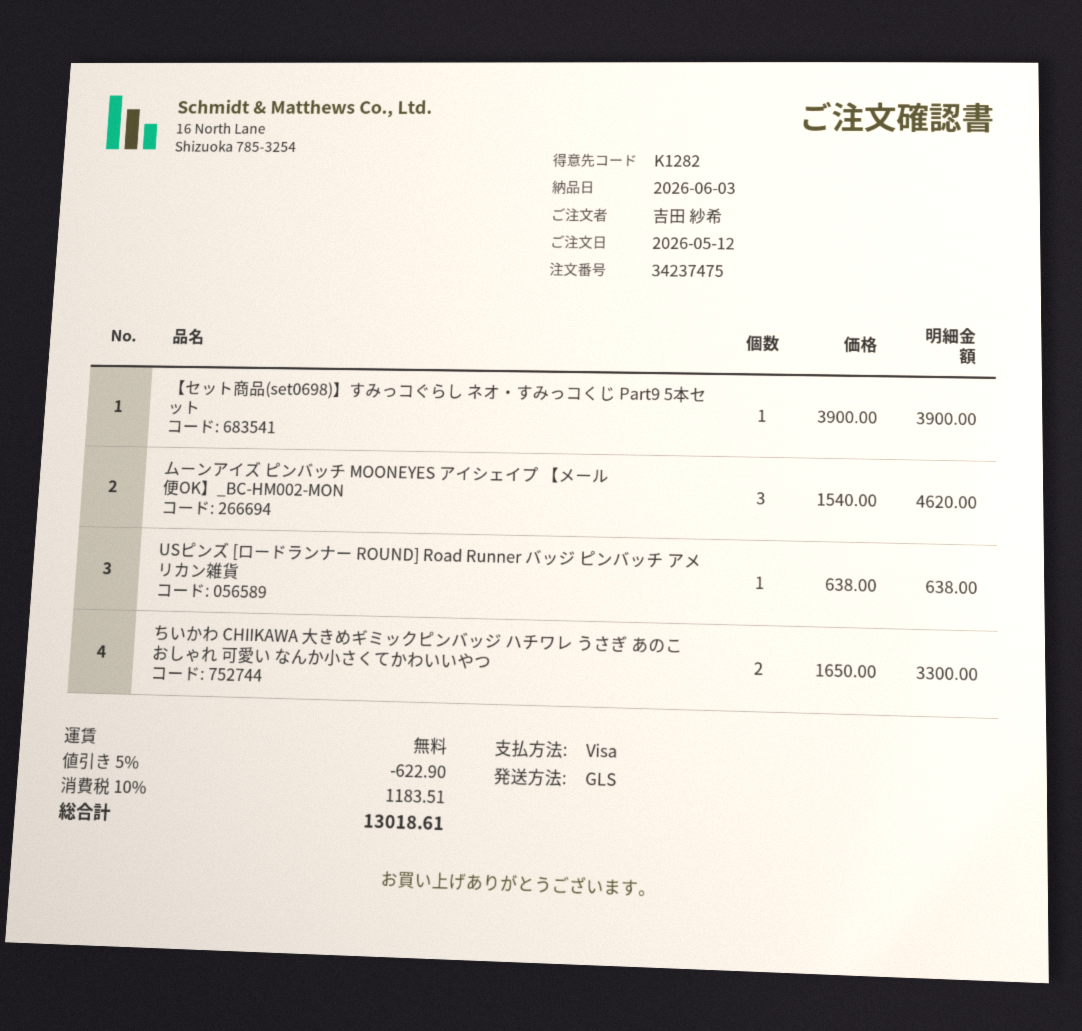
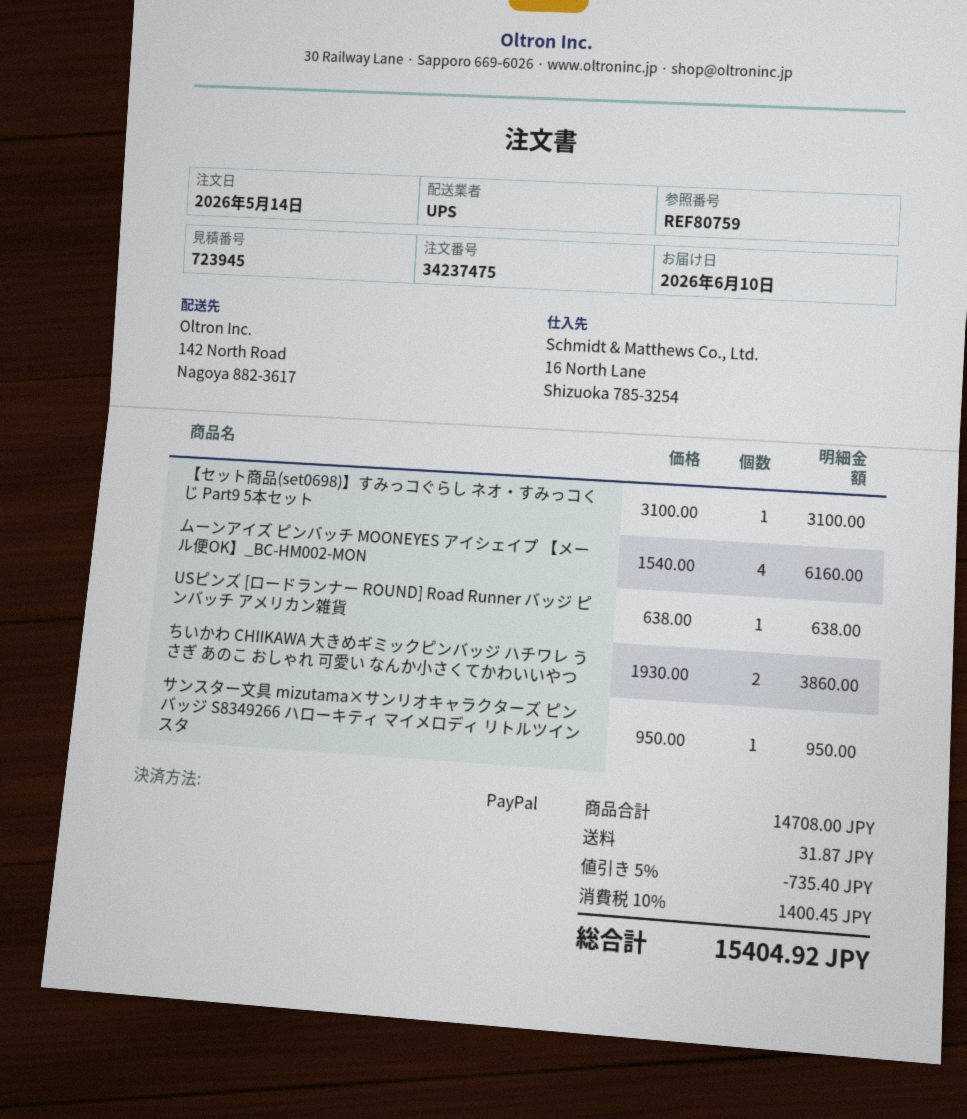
order date: 2026-05-12 -> 2026-05-14
delivery date: 2026-06-03 -> 2026-06-10
payment method: Visa -> PayPal
shipping method: GLS -> UPS
【セット商品(set0698)】すみっコぐらし ネオ・すみっコくじ Part9 5本セット: 1 x 3900.00 = 3900.00 -> 1 x 3100.00 = 3100.00
ムーンアイズ ピンバッチ MOONEYES アイシェイプ 【メール便OK】_BC-HM002-MON: 3 x 1540.00 = 4620.00 -> 4 x 1540.00 = 6160.00
ちいかわ CHIIKAWA 大きめギミックピンバッジ ハチワレ うさぎ あのこ おしゃれ 可愛い なんか小さくてかわいいやつ: 2 x 1650.00 = 3300.00 -> 2 x 1930.00 = 3860.00
サンスター文具 mizutama×サンリオキャラクターズ ピンバッジ S8349266 ハローキティ マイメロディ リトルツインスタ: none -> 1 x 950.00 = 950.00
discount: 5% = 622.90 -> 5% = 735.40
shipping: 0.00 -> 31.87
tax: 10% = 1183.51 -> 10% = 1400.45
total: 13018.61 -> 15404.92

